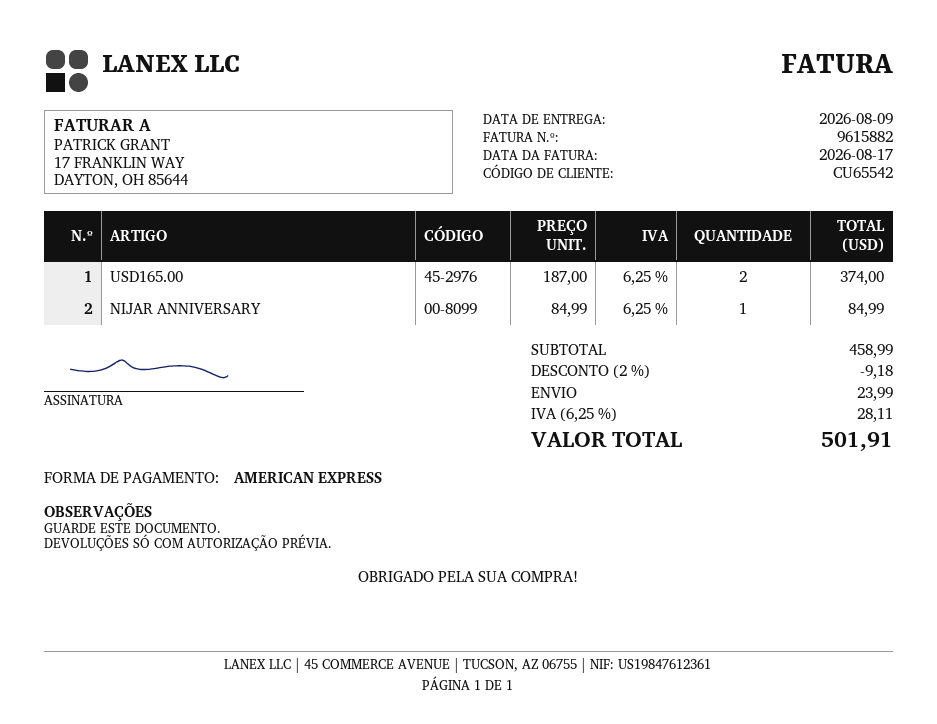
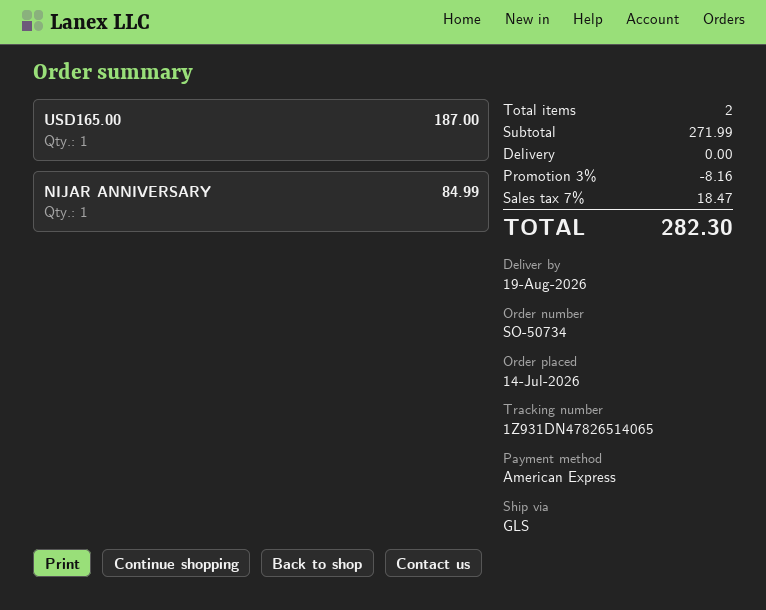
delivery date: 2026-08-09 -> 2026-08-19
USD165.00: 2 for 374.00 -> 1 for 187.00
subtotal: 458.99 -> 271.99
discount: 2% = 9.18 -> 3% = 8.16
shipping: 23.99 -> 0.00
tax: 6.25% = 28.11 -> 7% = 18.47
total: 501.91 -> 282.30

